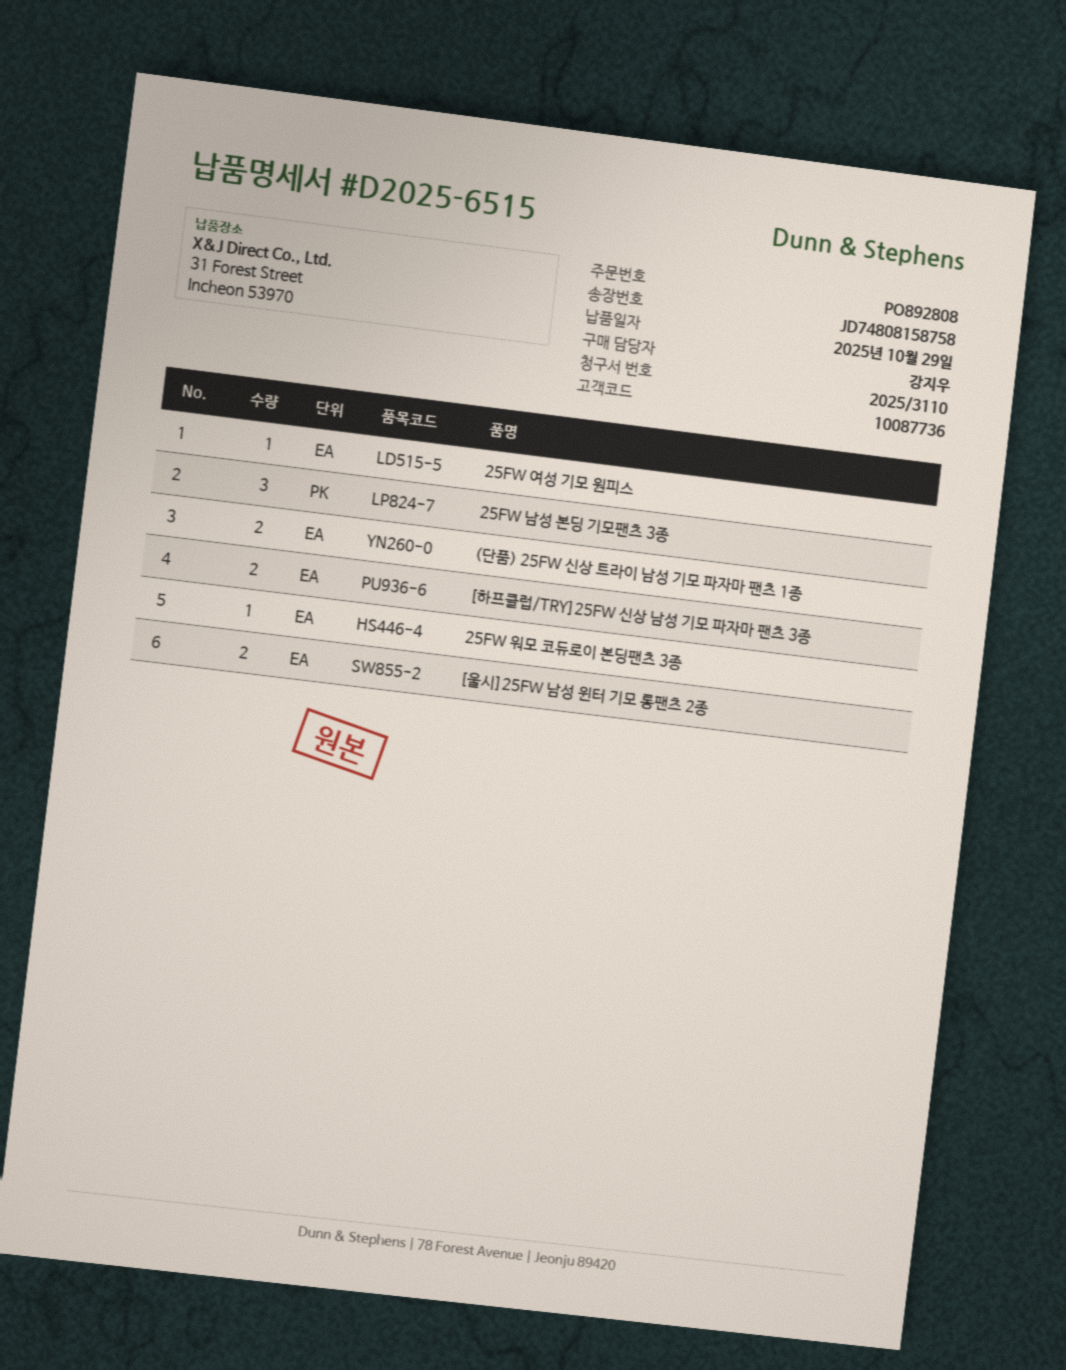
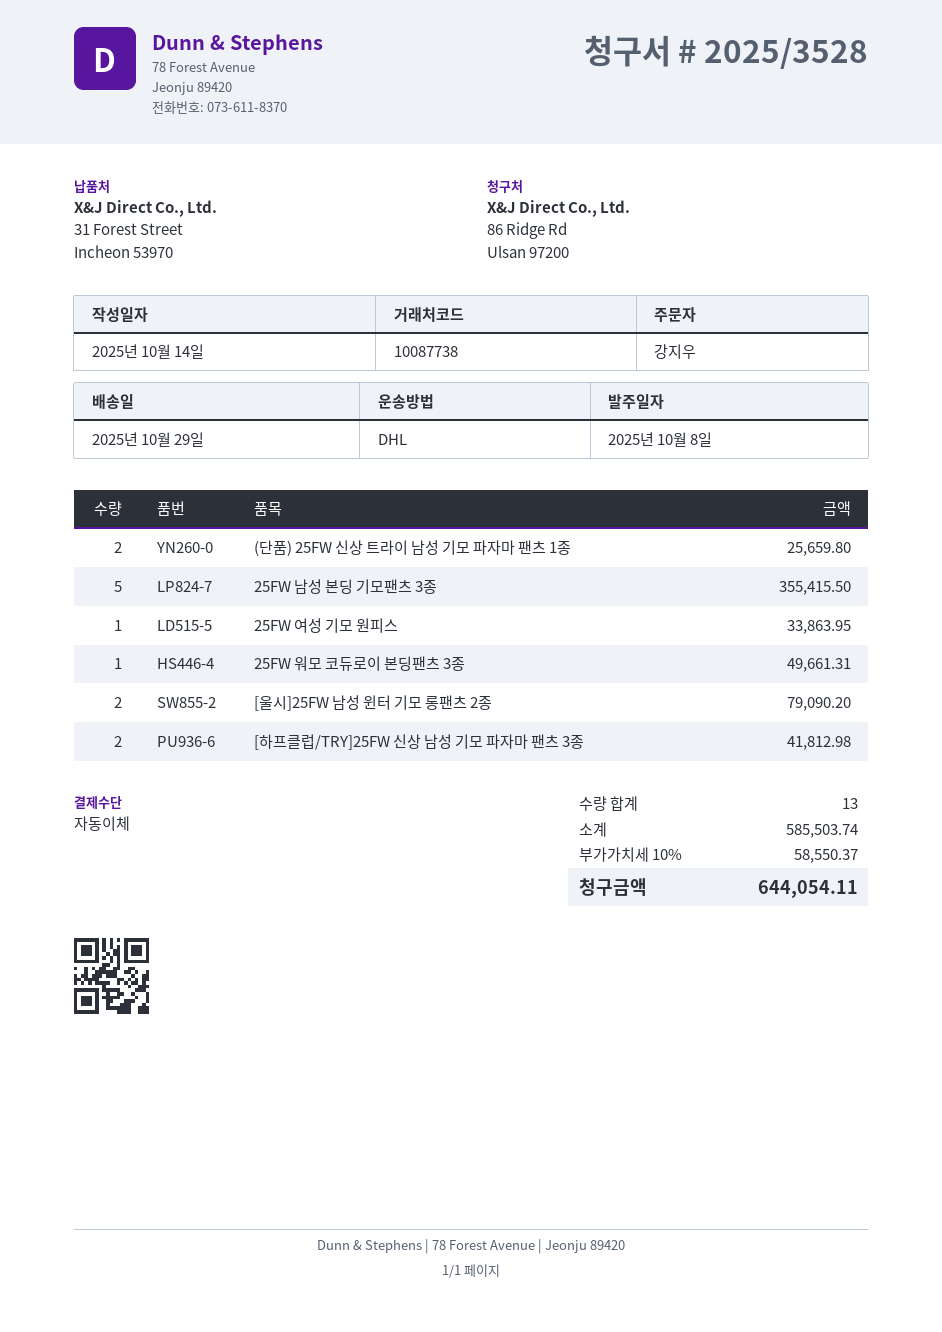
invoice number: 2025/3110 -> 2025/3528
customer number: 10087736 -> 10087738
25FW 남성 본딩 기모팬츠 3종: 3 -> 5

